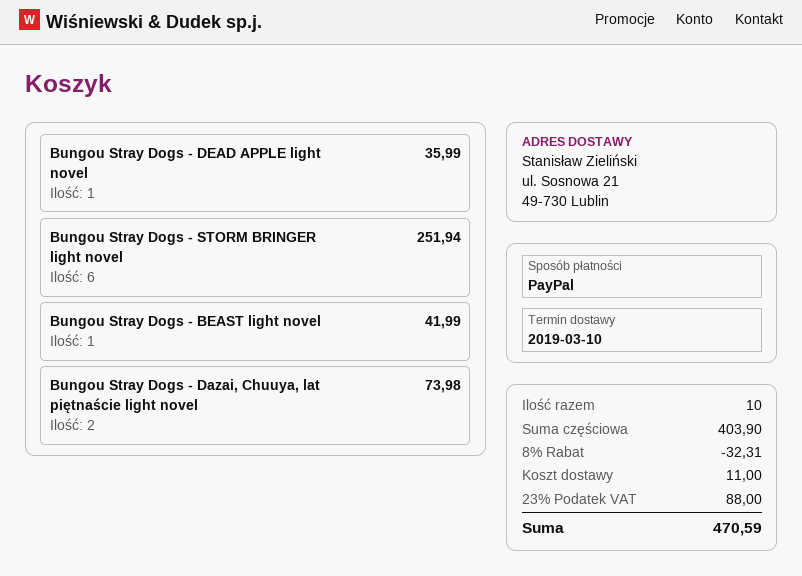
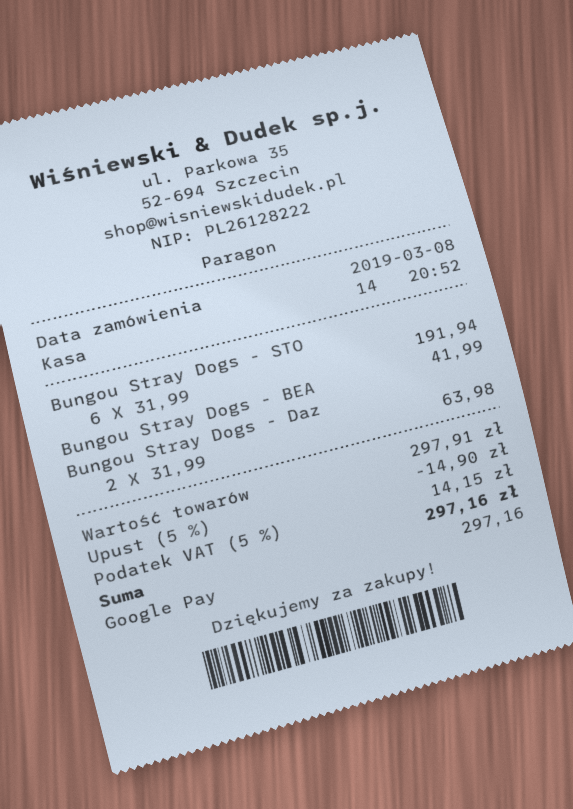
payment method: PayPal -> Google Pay
Bungou Stray Dogs - DEAD APPLE light novel: 1 for 35.99 -> none
Bungou Stray Dogs - STORM BRINGER light novel: 6 for 251.94 -> 6 for 191.94
Bungou Stray Dogs - Dazai, Chuuya, lat piętnaście light novel: 2 for 73.98 -> 2 for 63.98
subtotal: 403.90 -> 297.91
discount: 8% = 32.31 -> 5% = 14.90
shipping: 11.00 -> none
tax: 23% = 88.00 -> 5% = 14.15
total: 470.59 -> 297.16

